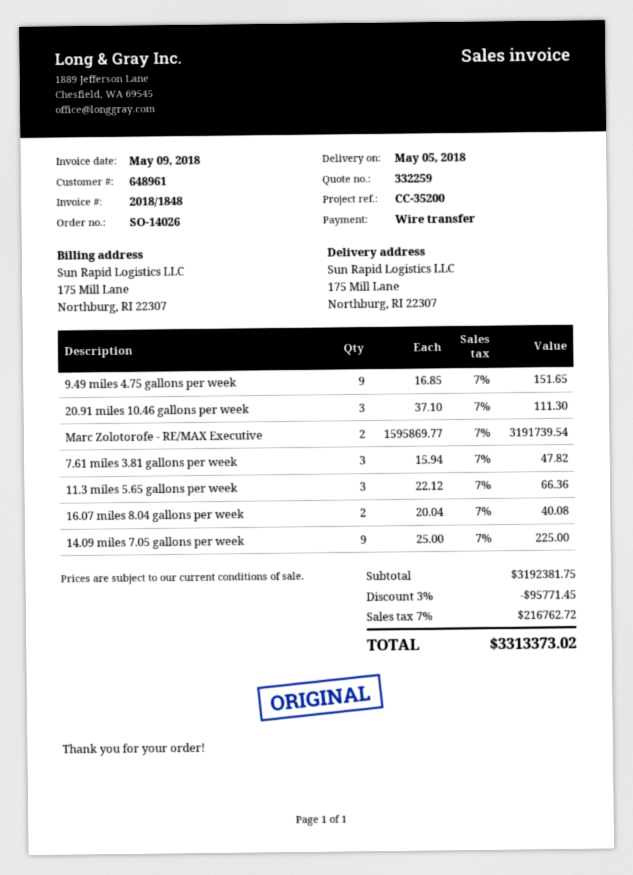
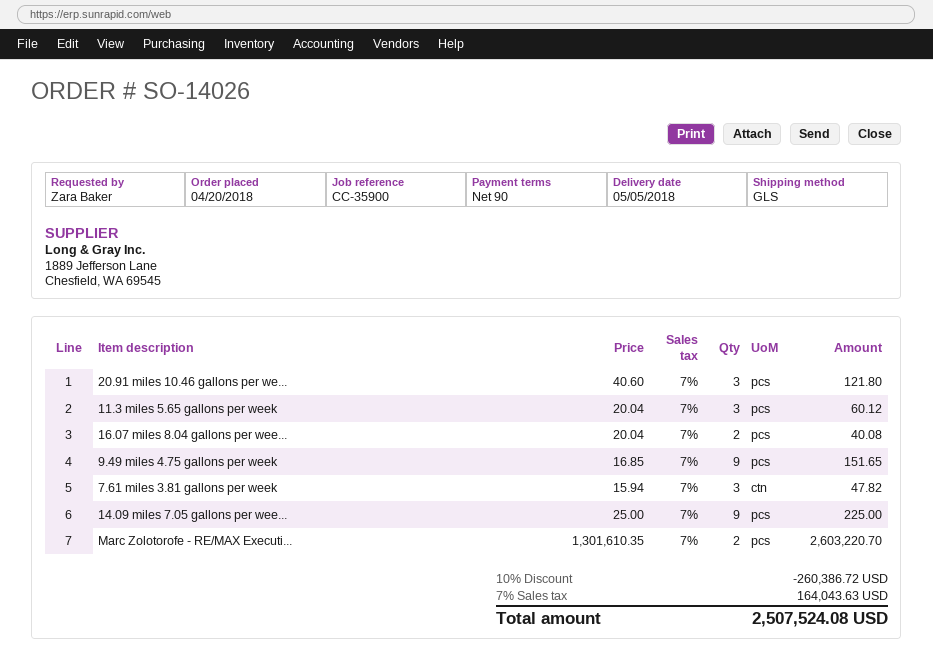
reference: CC-35200 -> CC-35900
20.91 miles 10.46 gallons per week: 3 x 37.10 = 111.30 -> 3 x 40.60 = 121.80
Marc Zolotorofe - RE/MAX Executive: 2 x 1595869.77 = 3191739.54 -> 2 x 1301610.35 = 2603220.70
11.3 miles 5.65 gallons per week: 3 x 22.12 = 66.36 -> 3 x 20.04 = 60.12
discount: 3% = 95771.45 -> 10% = 260386.72
tax: 7% = 216762.72 -> 7% = 164043.63
total: 3313373.02 -> 2507524.08

